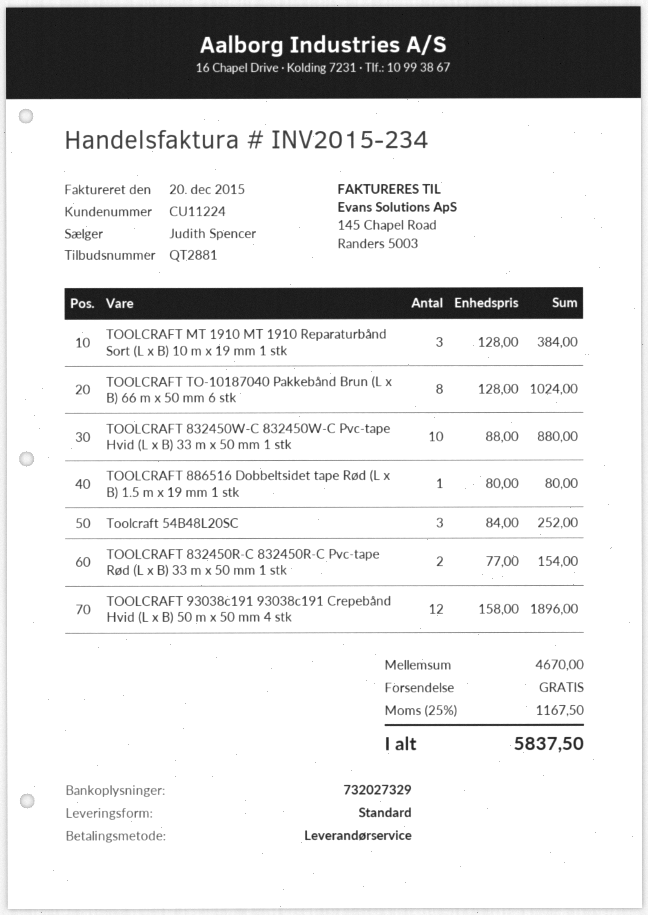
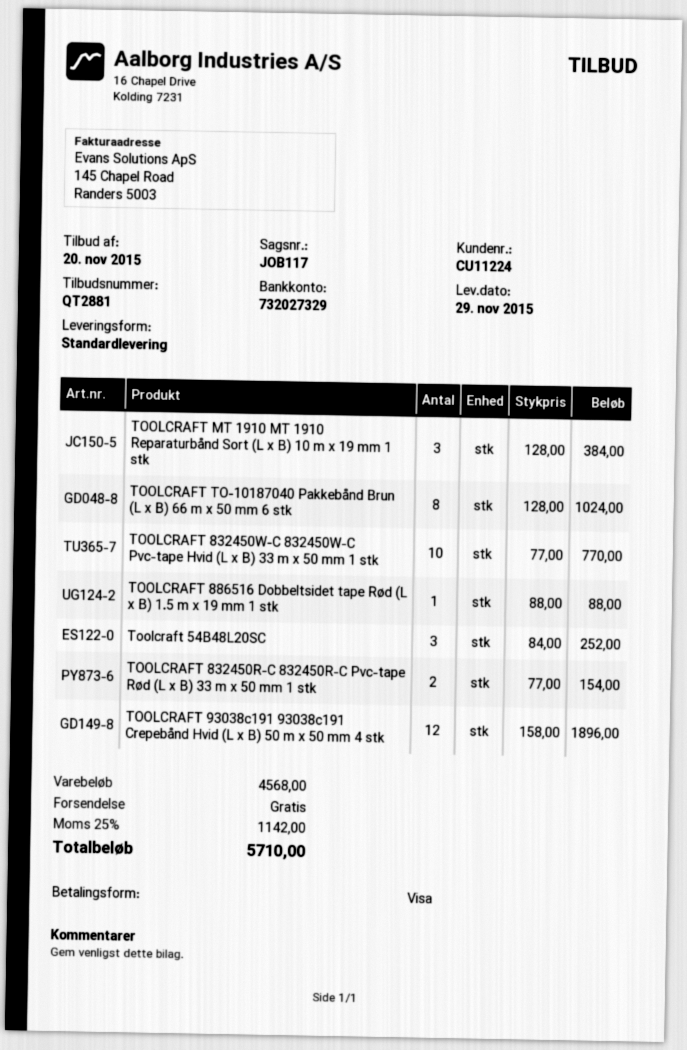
payment method: direct debit -> Visa
TOOLCRAFT 832450W-C 832450W-C Pvc-tape Hvid (L x B) 33 m x 50 mm 1 stk: 10 x 88.00 = 880.00 -> 10 x 77.00 = 770.00
TOOLCRAFT 886516 Dobbeltsidet tape Rød (L x B) 1.5 m x 19 mm 1 stk: 1 x 80.00 = 80.00 -> 1 x 88.00 = 88.00
subtotal: 4670.00 -> 4568.00
tax: 25% = 1167.50 -> 25% = 1142.00
total: 5837.50 -> 5710.00

